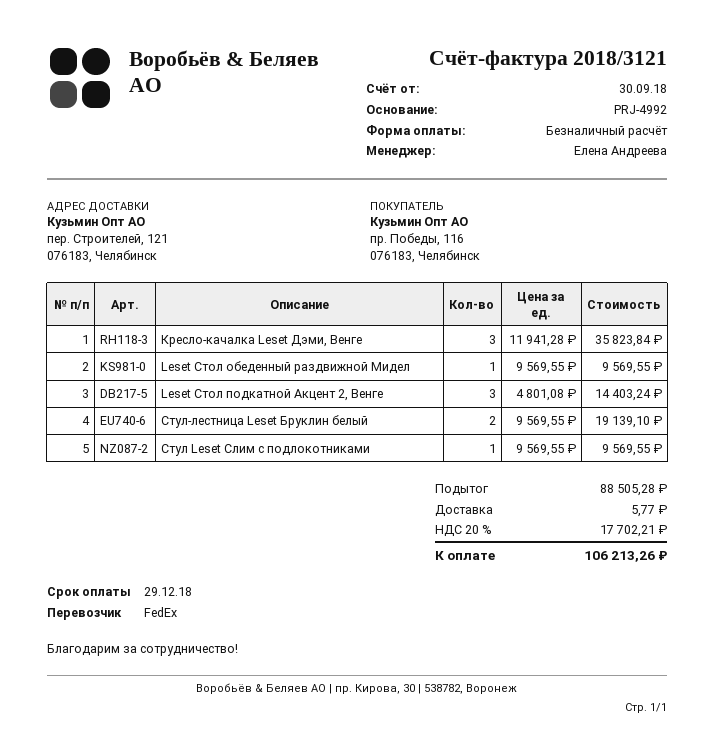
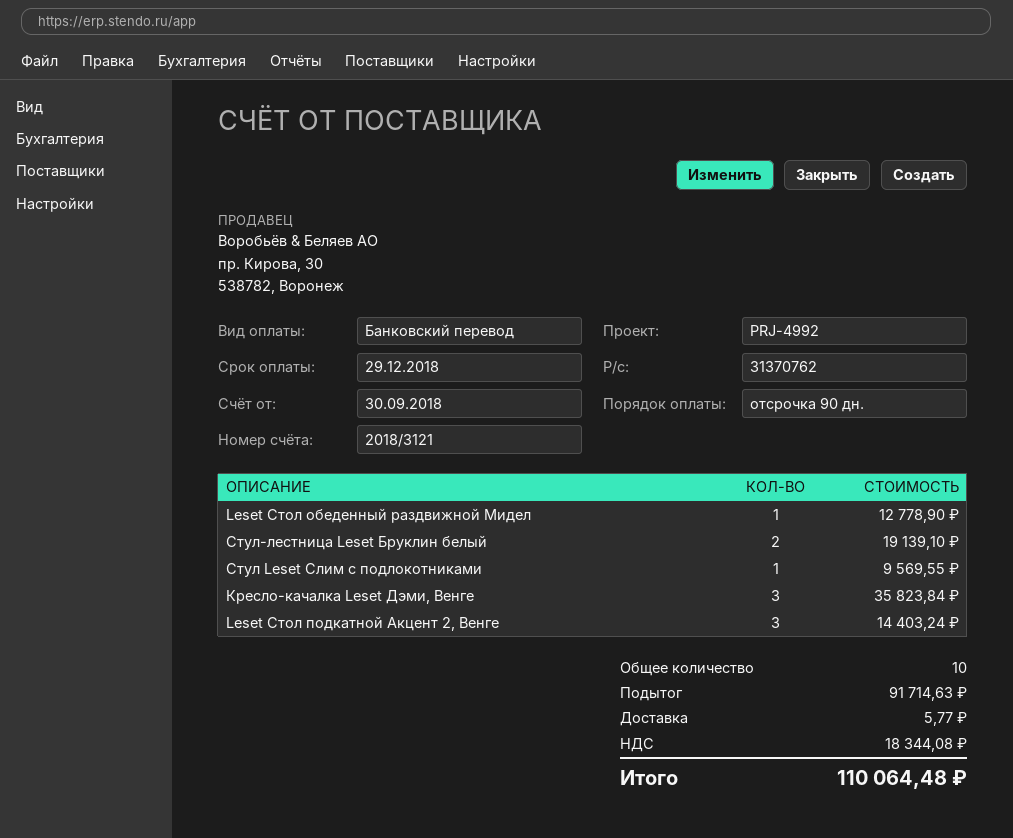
Leset Стол обеденный раздвижной Мидел: 1 for 9569.55 -> 1 for 12778.90
subtotal: 88505.28 -> 91714.63
tax: 17702.21 -> 18344.08
total: 106213.26 -> 110064.48

